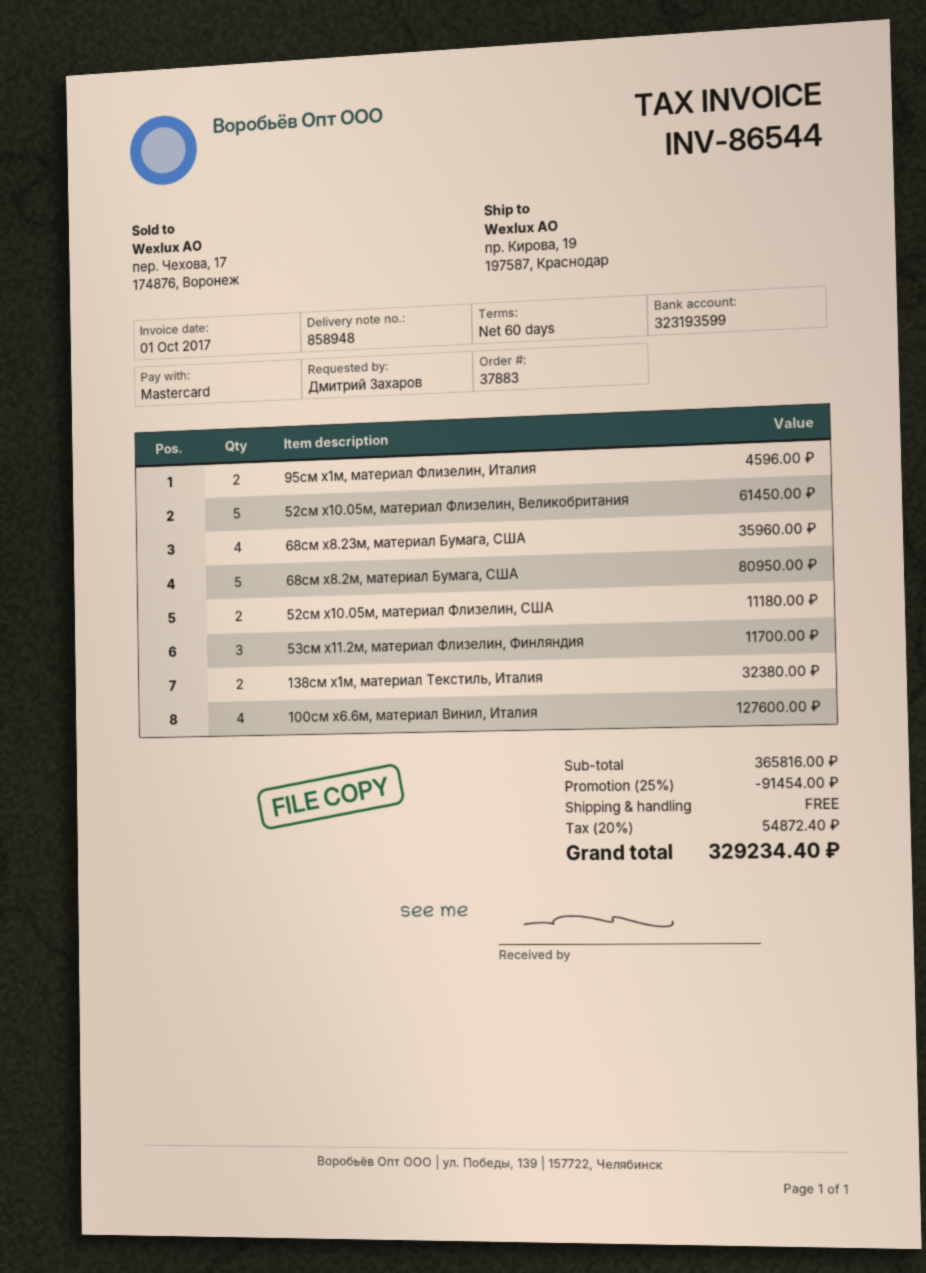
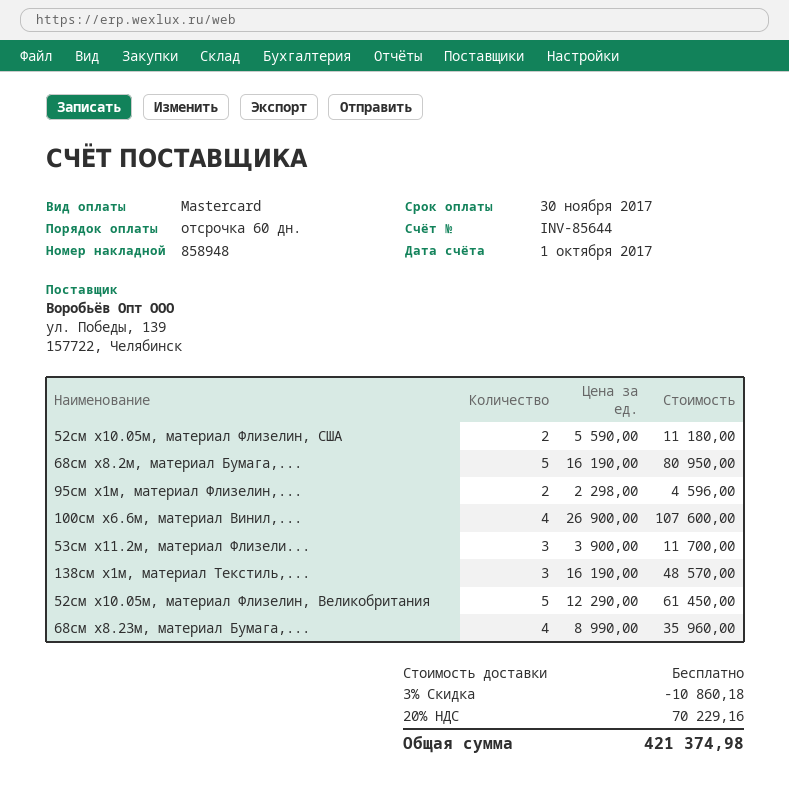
invoice number: INV-86544 -> INV-85644
138см x1м, материал Текстиль, Италия: 2 for 32380.00 -> 3 for 48570.00
100см x6.6м, материал Винил, Италия: 4 for 127600.00 -> 4 for 107600.00
discount: 25% = 91454.00 -> 3% = 10860.18
tax: 20% = 54872.40 -> 20% = 70229.16
total: 329234.40 -> 421374.98

